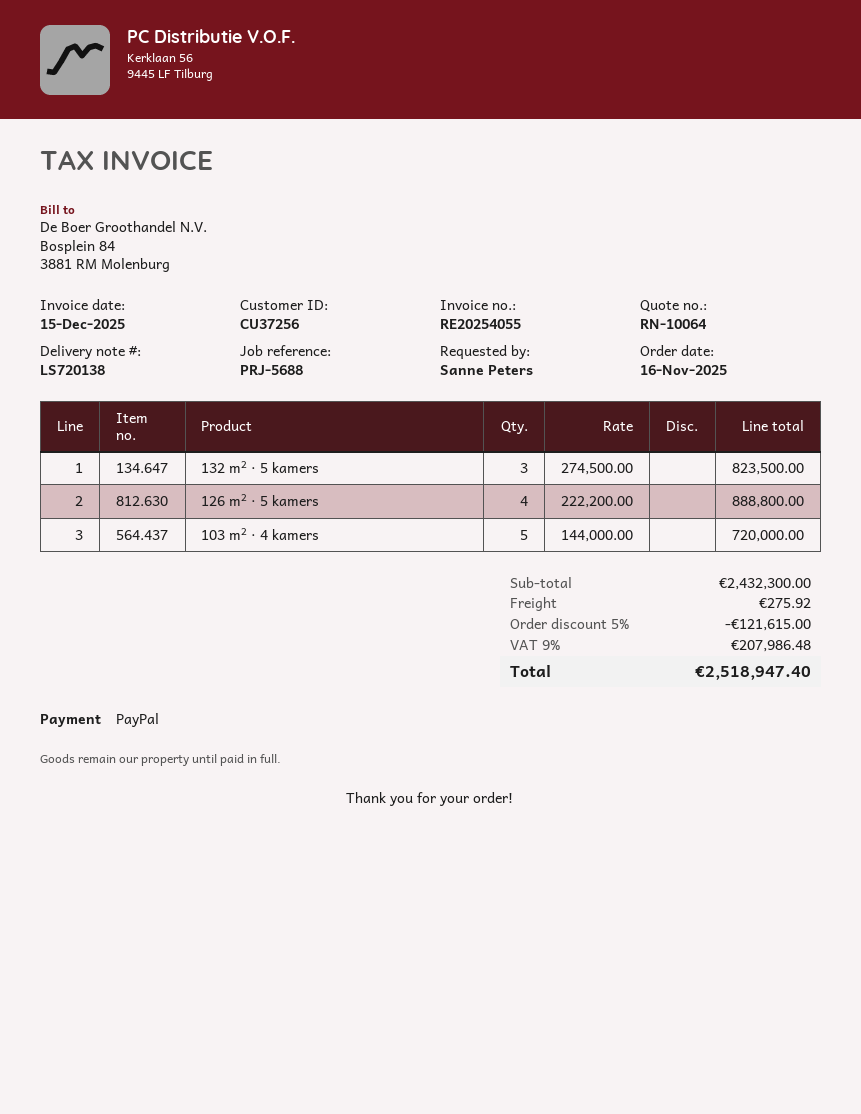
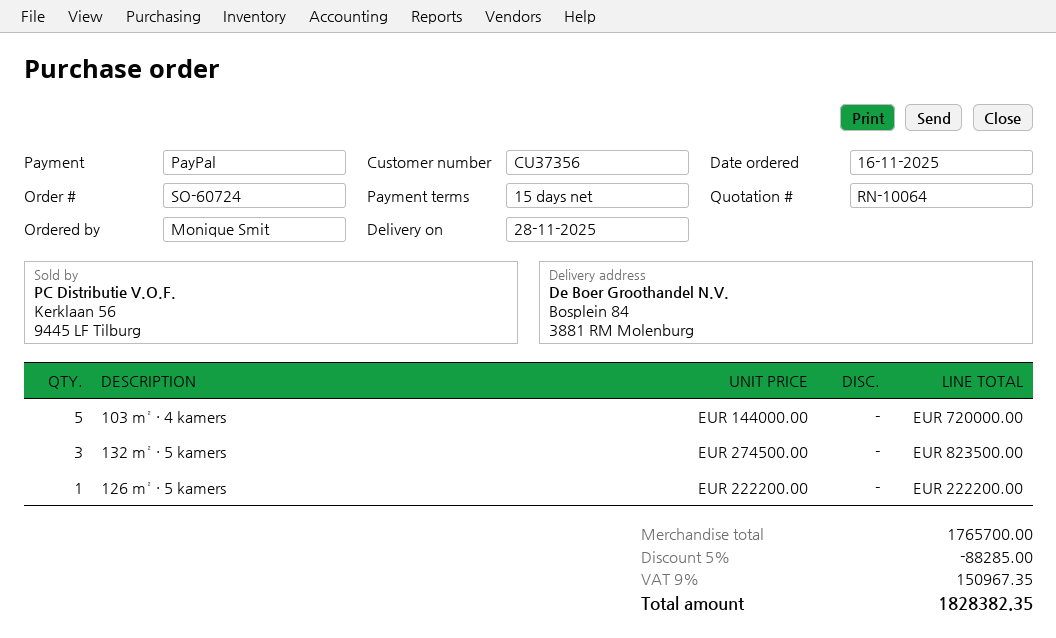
customer number: CU37256 -> CU37356
ordered by: Sanne Peters -> Monique Smit
126 m² · 5 kamers: 4 x 222200.00 = 888800.00 -> 1 x 222200.00 = 222200.00
subtotal: 2432300.00 -> 1765700.00
discount: 5% = 121615.00 -> 5% = 88285.00
shipping: 275.92 -> none
tax: 9% = 207986.48 -> 9% = 150967.35
total: 2518947.40 -> 1828382.35

